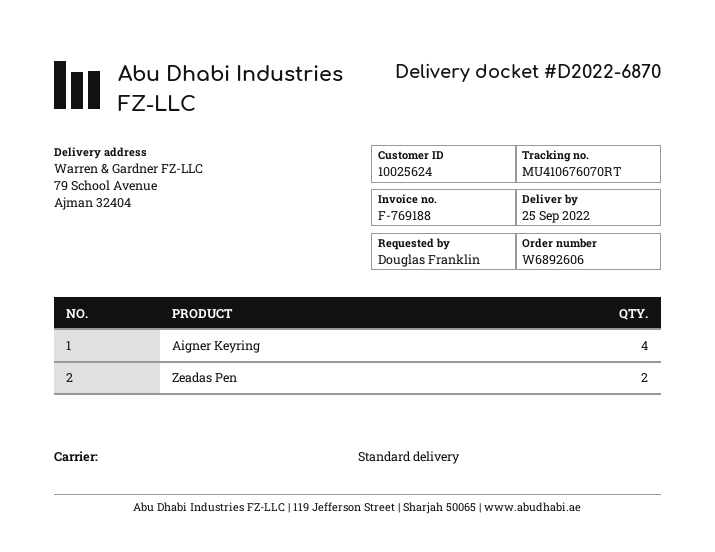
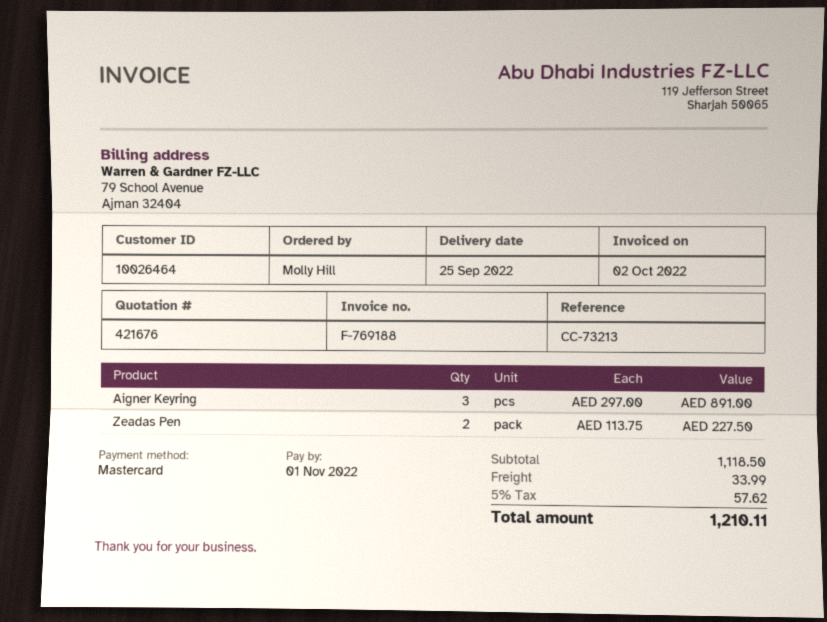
customer number: 10025624 -> 10026464
ordered by: Douglas Franklin -> Molly Hill
Aigner Keyring: 4 -> 3

